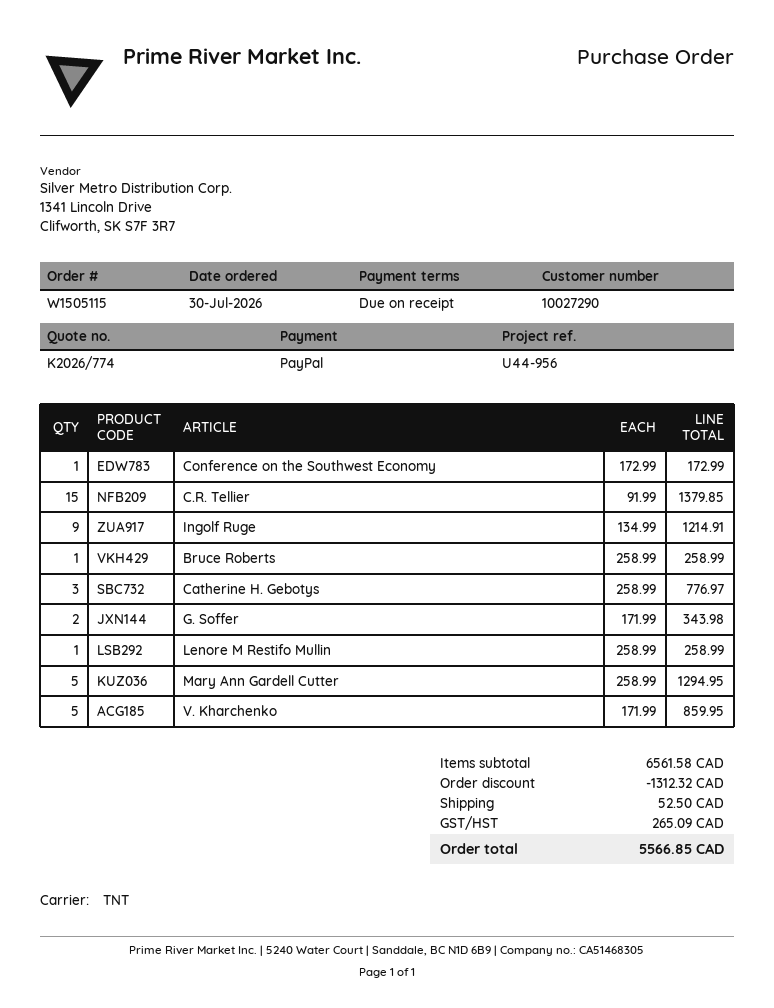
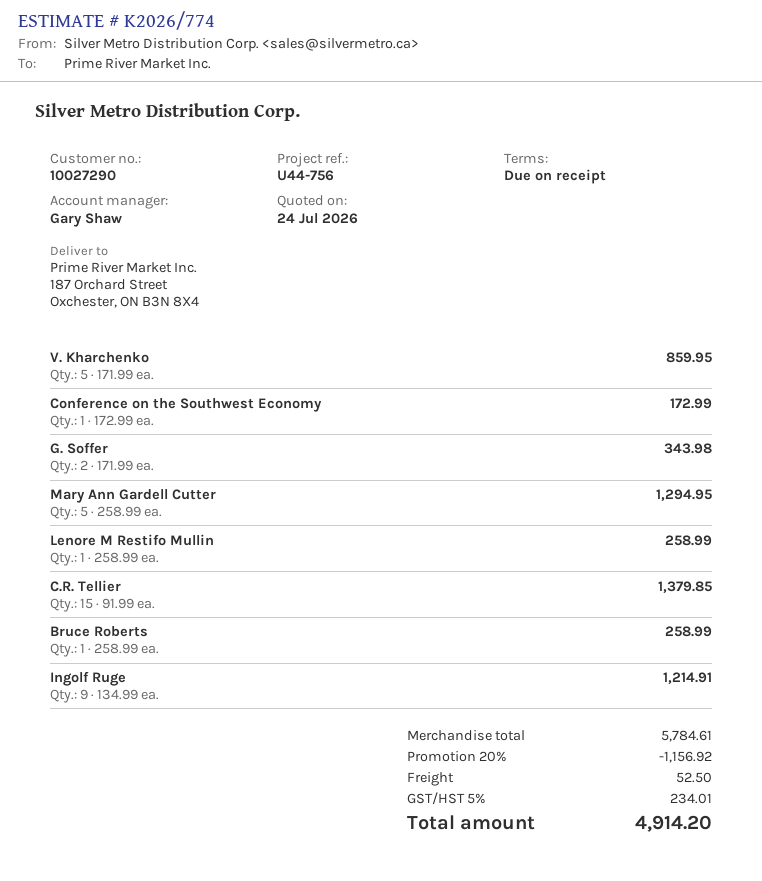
reference: U44-956 -> U44-756
Catherine H. Gebotys: 3 x 258.99 = 776.97 -> none
subtotal: 6561.58 -> 5784.61
discount: 1312.32 -> 1156.92
tax: 265.09 -> 234.01
total: 5566.85 -> 4914.20

